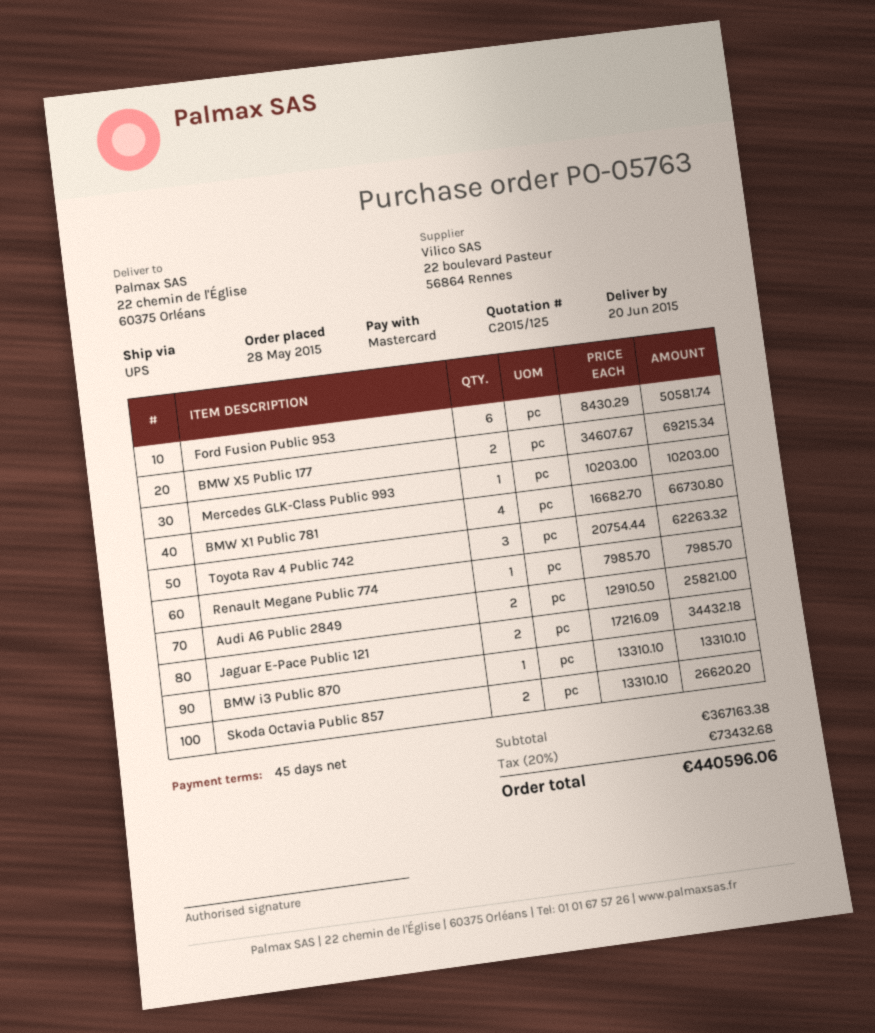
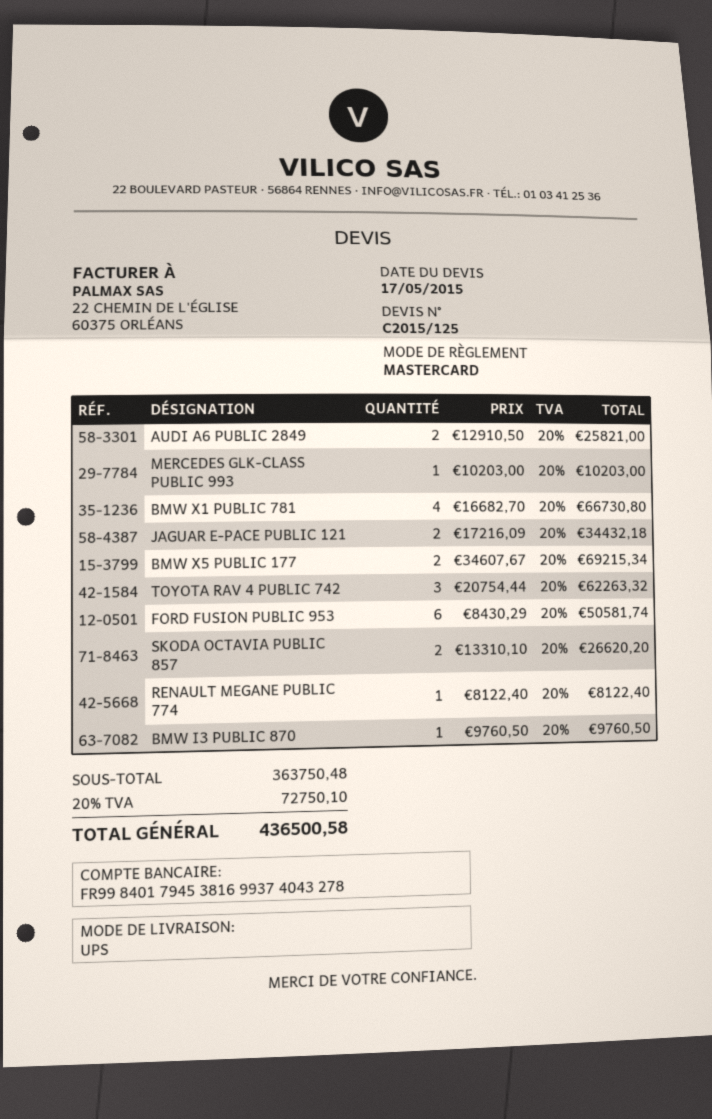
Renault Megane Public 774: 1 x 7985.70 = 7985.70 -> 1 x 8122.40 = 8122.40
BMW i3 Public 870: 1 x 13310.10 = 13310.10 -> 1 x 9760.50 = 9760.50
subtotal: 367163.38 -> 363750.48
tax: 20% = 73432.68 -> 20% = 72750.10
total: 440596.06 -> 436500.58

